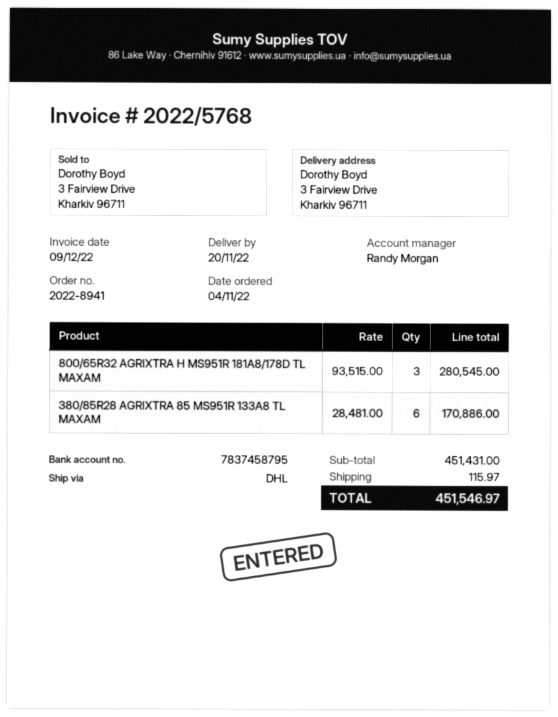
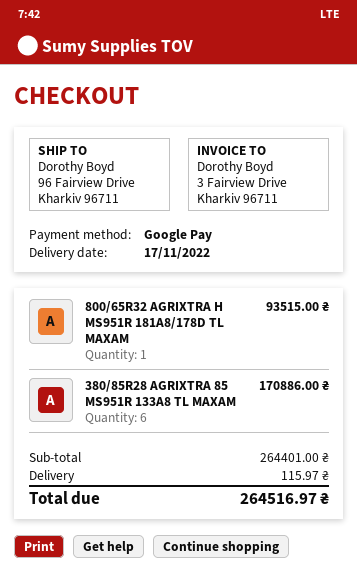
delivery date: 2022-11-20 -> 2022-11-17
ship to: 3 Fairview Drive, Kharkiv 96711 -> 96 Fairview Drive, Kharkiv 96711
800/65R32 AGRIXTRA H MS951R 181A8/178D TL MAXAM: 3 for 280545.00 -> 1 for 93515.00
subtotal: 451431.00 -> 264401.00
total: 451546.97 -> 264516.97

